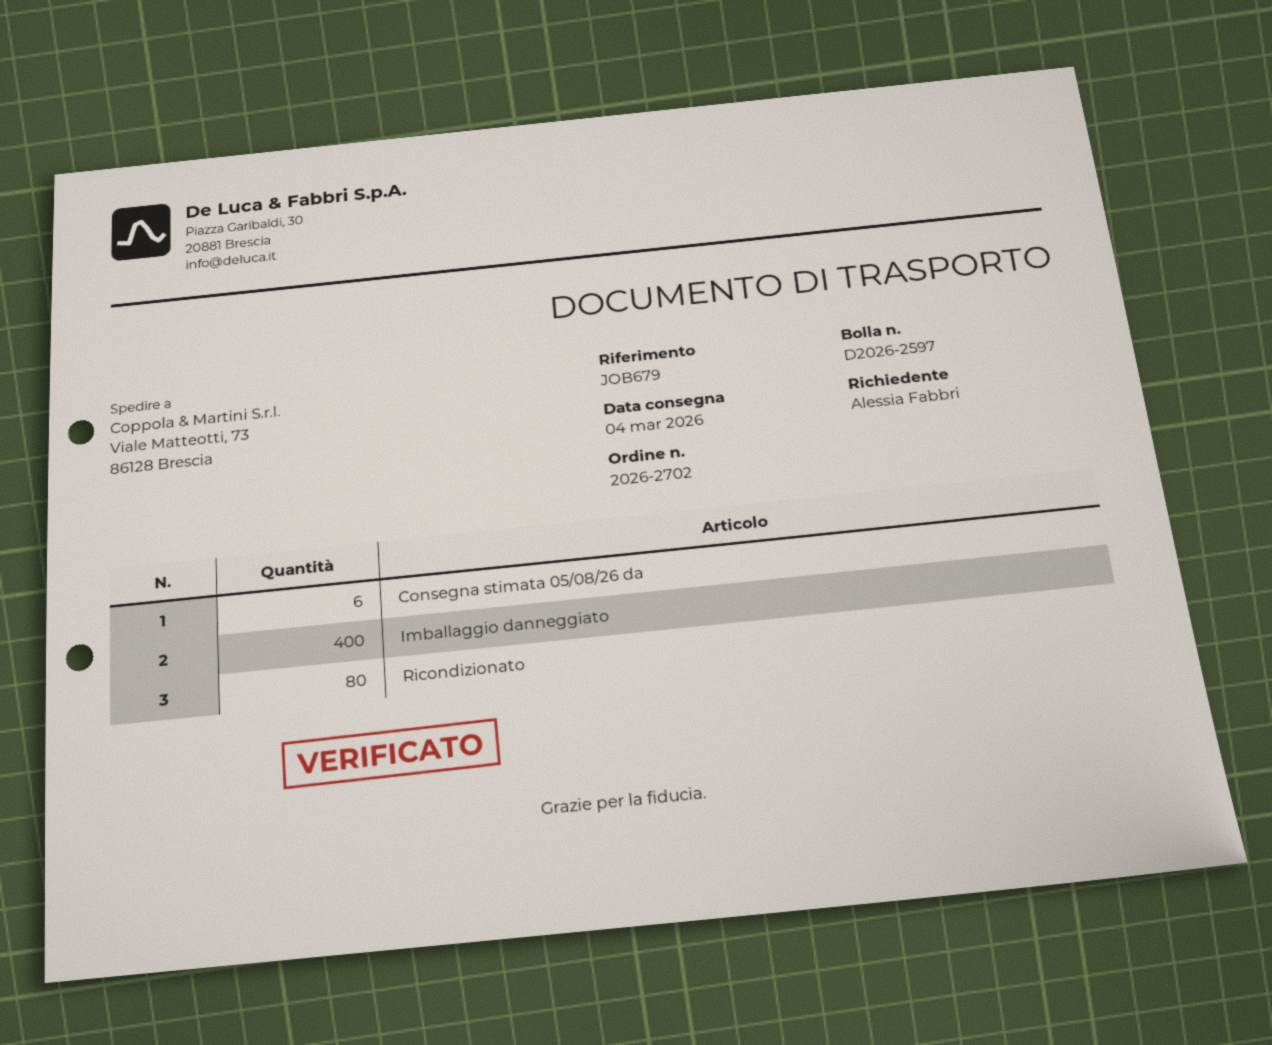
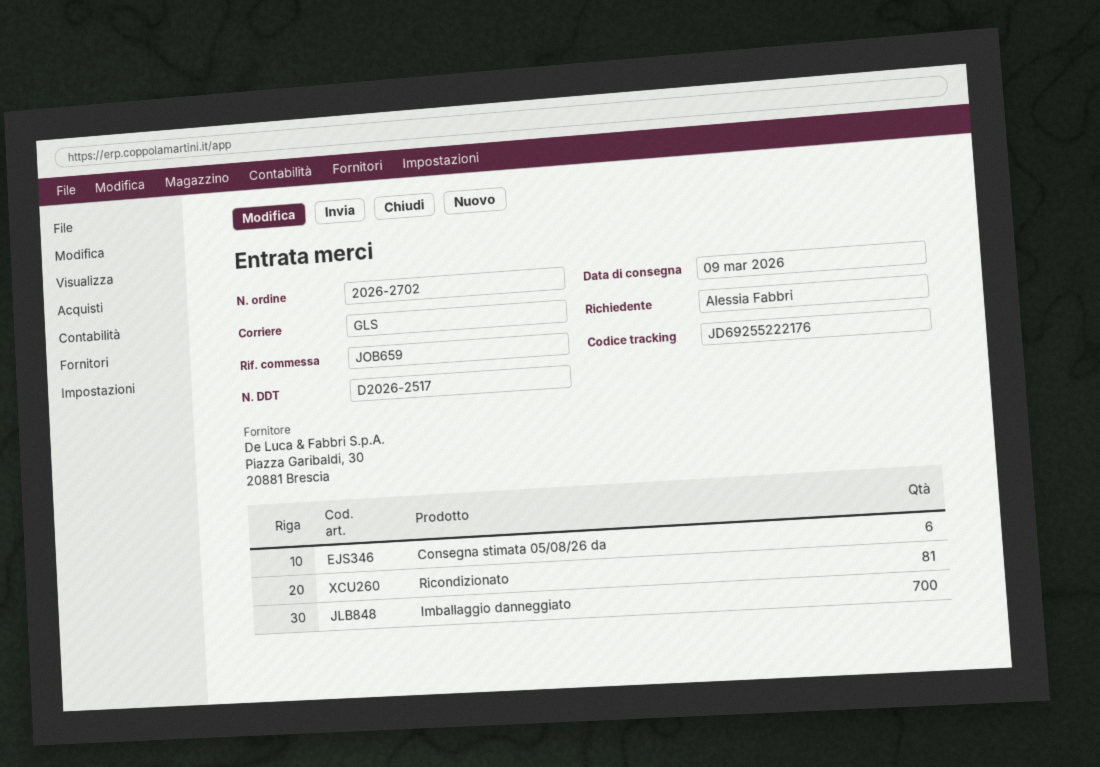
delivery note number: D2026-2597 -> D2026-2517
delivery date: 2026-03-04 -> 2026-03-09
reference: JOB679 -> JOB659
Imballaggio danneggiato: 400 -> 700
Ricondizionato: 80 -> 81

